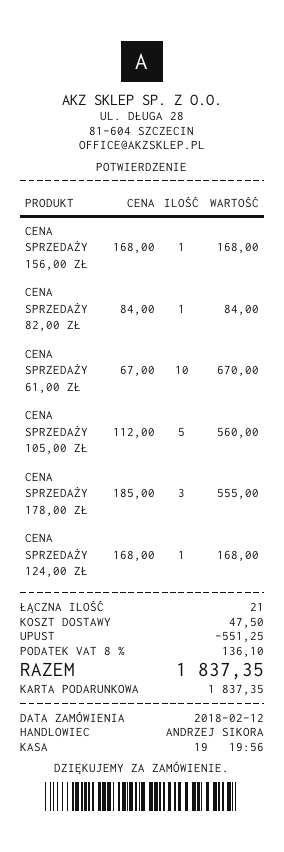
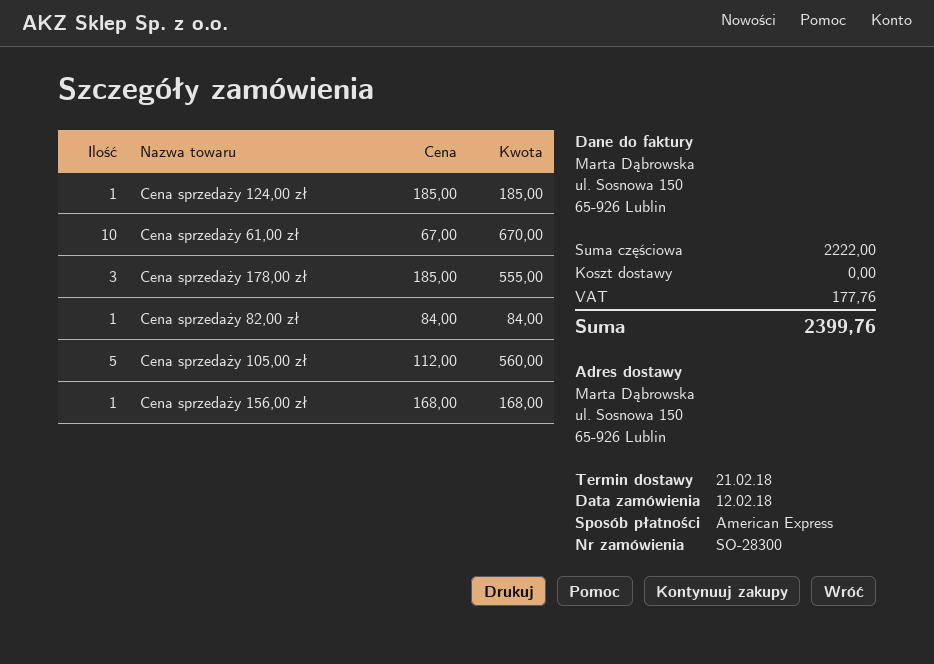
payment method: gift card -> American Express
CENA SPRZEDAŻY 124,00 ZŁ: 1 x 168.00 = 168.00 -> 1 x 185.00 = 185.00
discount: 551.25 -> none
shipping: 47.50 -> 0.00
tax: 136.10 -> 177.76
total: 1837.35 -> 2399.76

